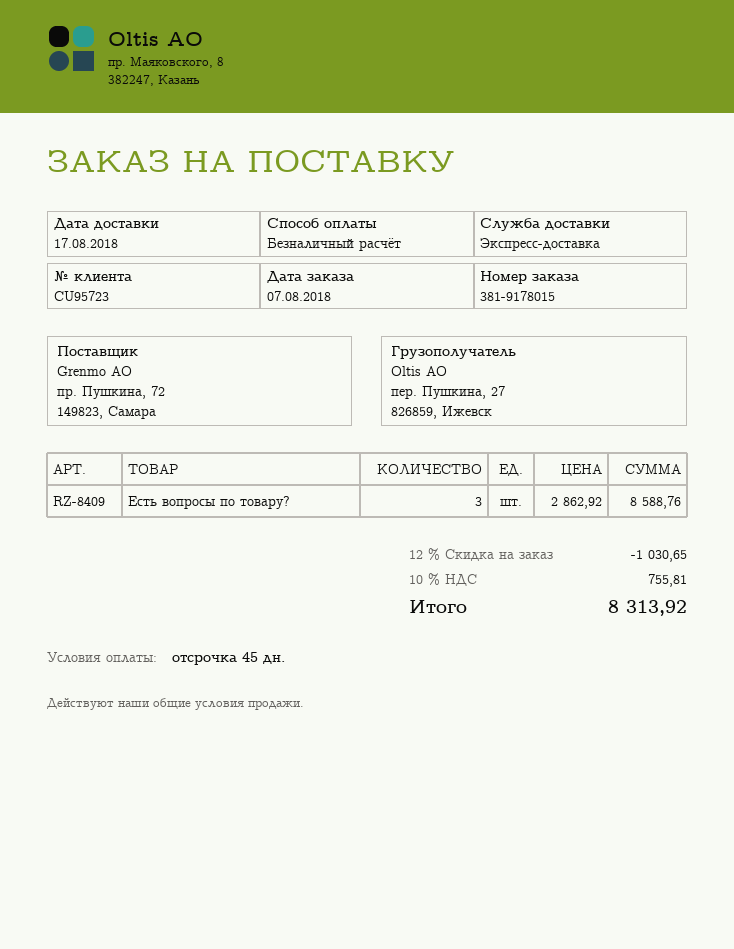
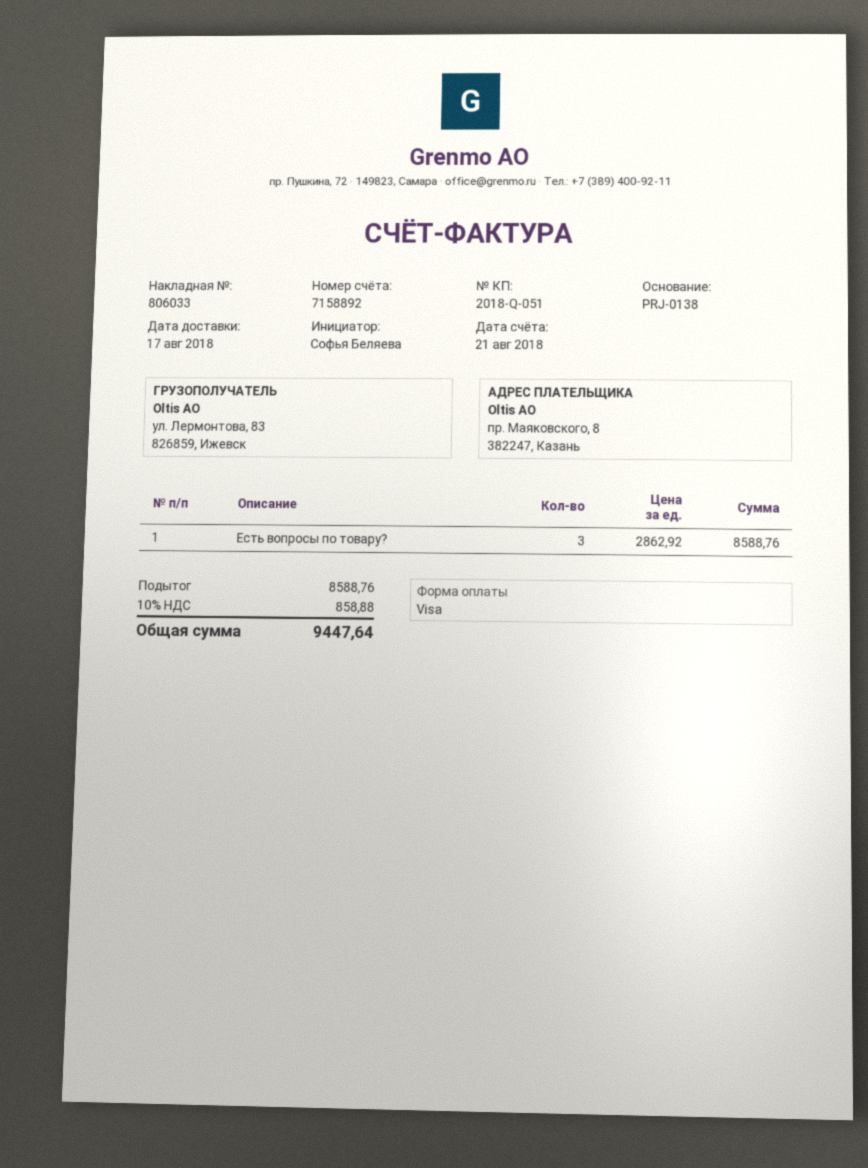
payment method: bank transfer -> Visa
ship to: пер. Пушкина, 27, 826859, Ижевск -> ул. Лермонтова, 83, 826859, Ижевск
discount: 12% = 1030.65 -> none
tax: 10% = 755.81 -> 10% = 858.88
total: 8313.92 -> 9447.64

